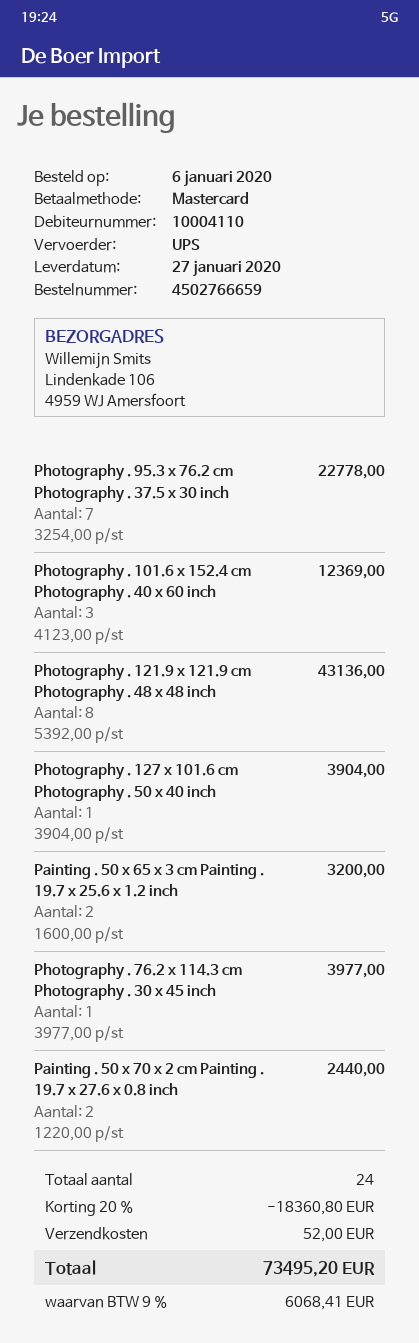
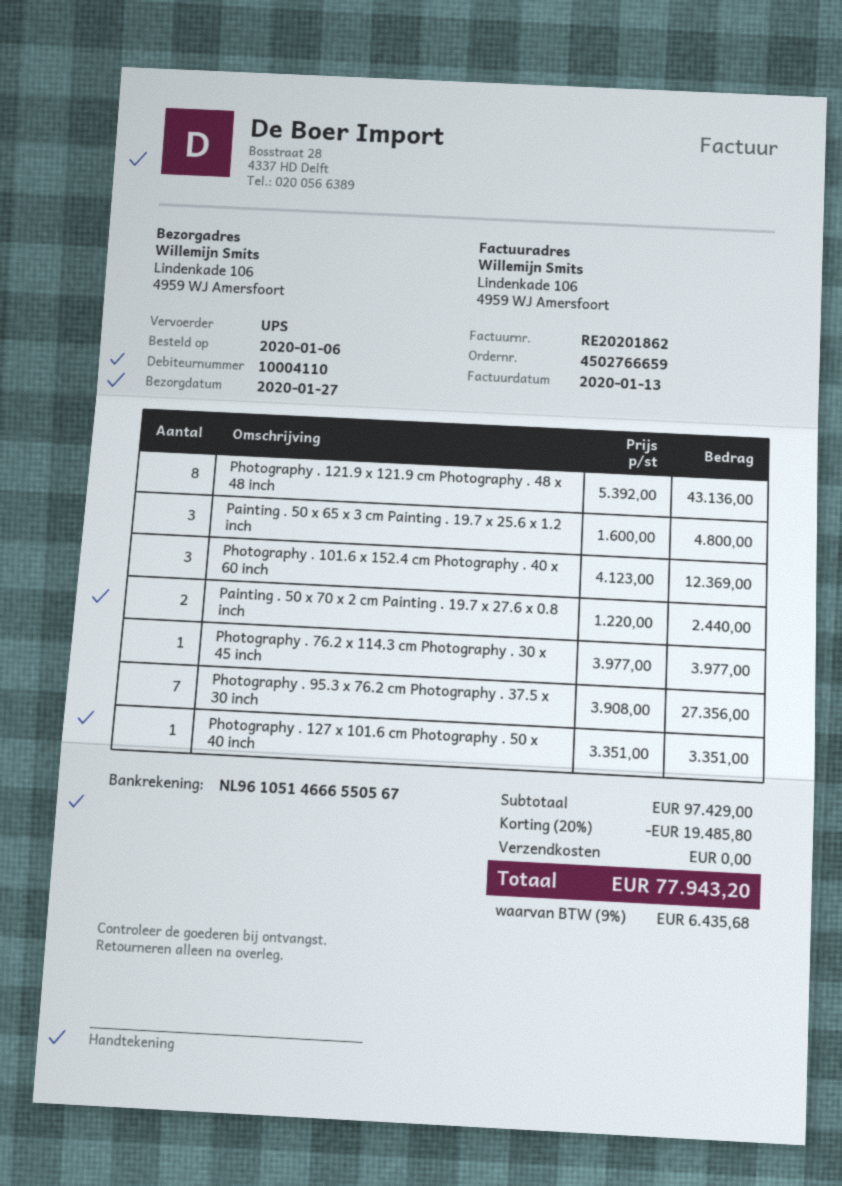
Photography . 95.3 x 76.2 cm Photography . 37.5 x 30 inch: 7 x 3254.00 = 22778.00 -> 7 x 3908.00 = 27356.00
Photography . 127 x 101.6 cm Photography . 50 x 40 inch: 1 x 3904.00 = 3904.00 -> 1 x 3351.00 = 3351.00
Painting . 50 x 65 x 3 cm Painting . 19.7 x 25.6 x 1.2 inch: 2 x 1600.00 = 3200.00 -> 3 x 1600.00 = 4800.00
discount: 20% = 18360.80 -> 20% = 19485.80
shipping: 52.00 -> 0.00
tax: 9% = 6068.41 -> 9% = 6435.68
total: 73495.20 -> 77943.20

